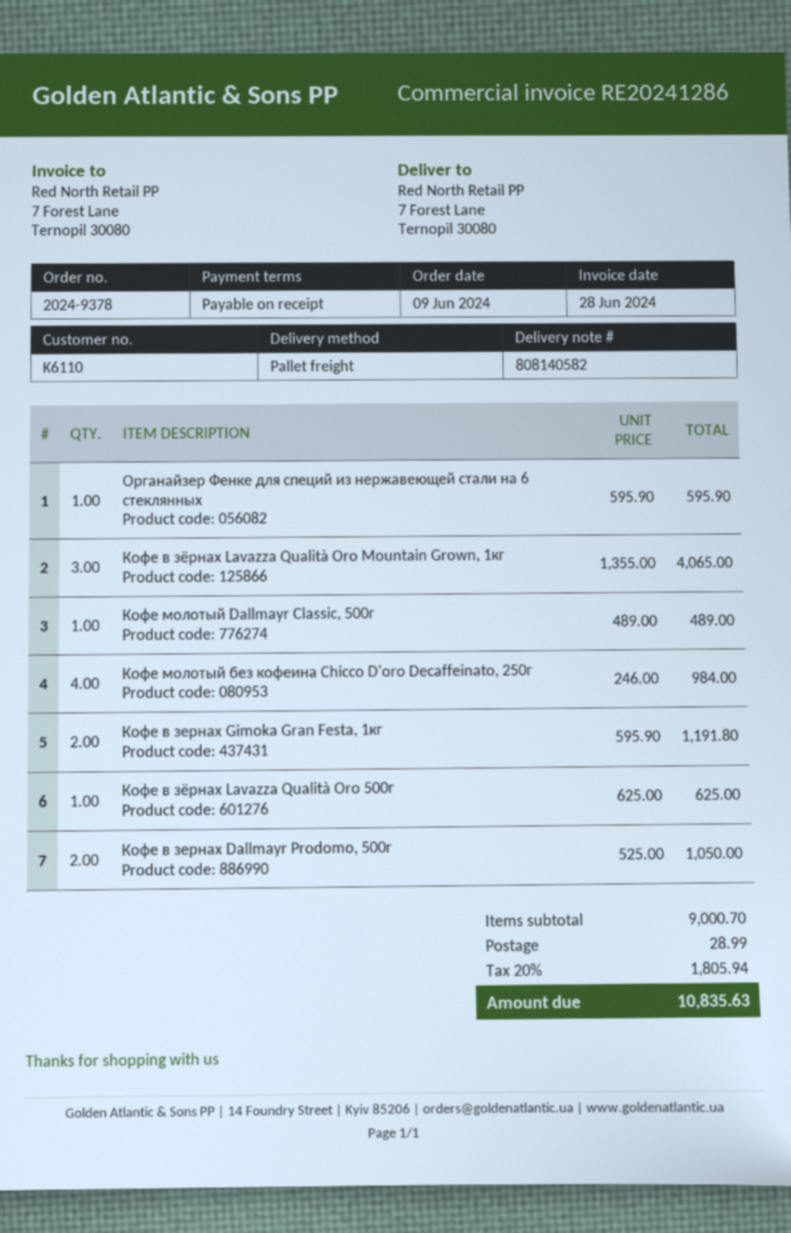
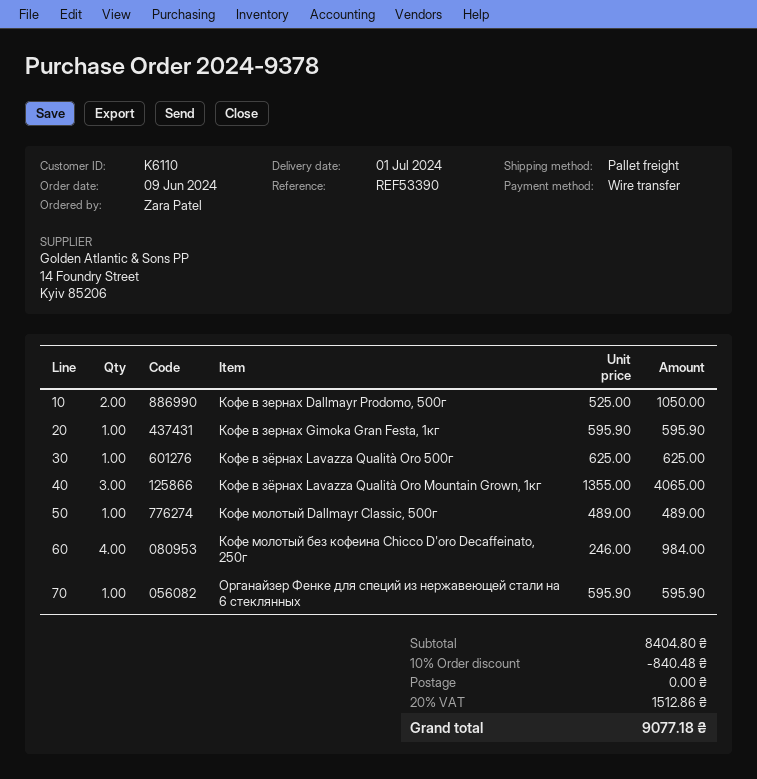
Кофе в зернах Gimoka Gran Festa, 1кг: 2 x 595.90 = 1191.80 -> 1 x 595.90 = 595.90
subtotal: 9000.70 -> 8404.80
discount: none -> 10% = 840.48
shipping: 28.99 -> 0.00
tax: 20% = 1805.94 -> 20% = 1512.86
total: 10835.63 -> 9077.18

